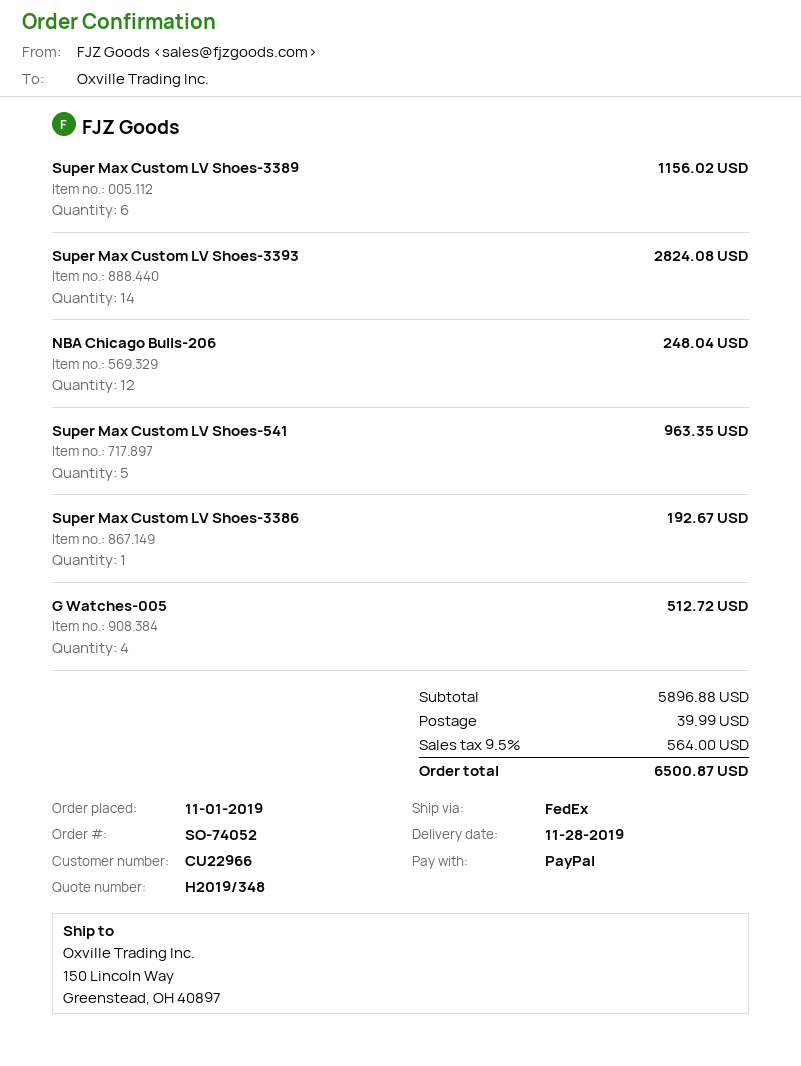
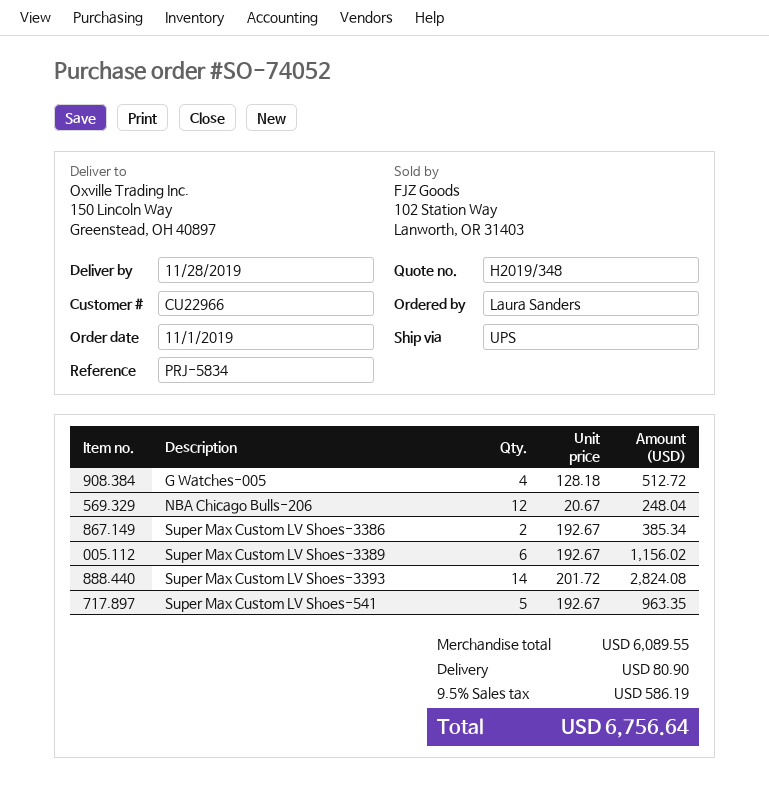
shipping method: FedEx -> UPS
Super Max Custom LV Shoes-3386: 1 for 192.67 -> 2 for 385.34
subtotal: 5896.88 -> 6089.55
shipping: 39.99 -> 80.90
tax: 9.5% = 564.00 -> 9.5% = 586.19
total: 6500.87 -> 6756.64

